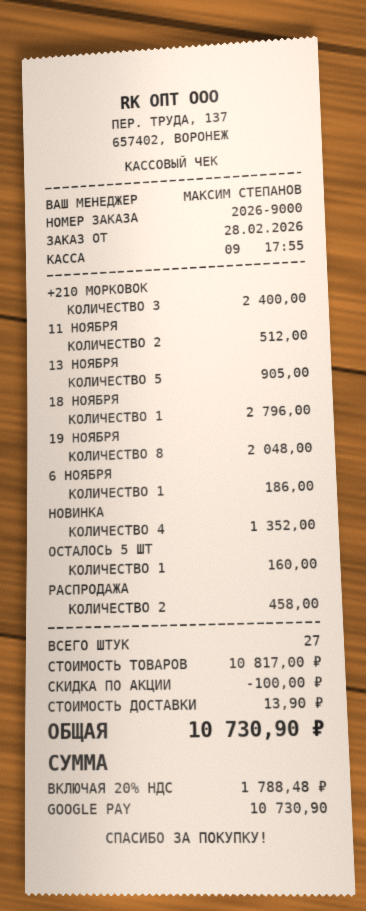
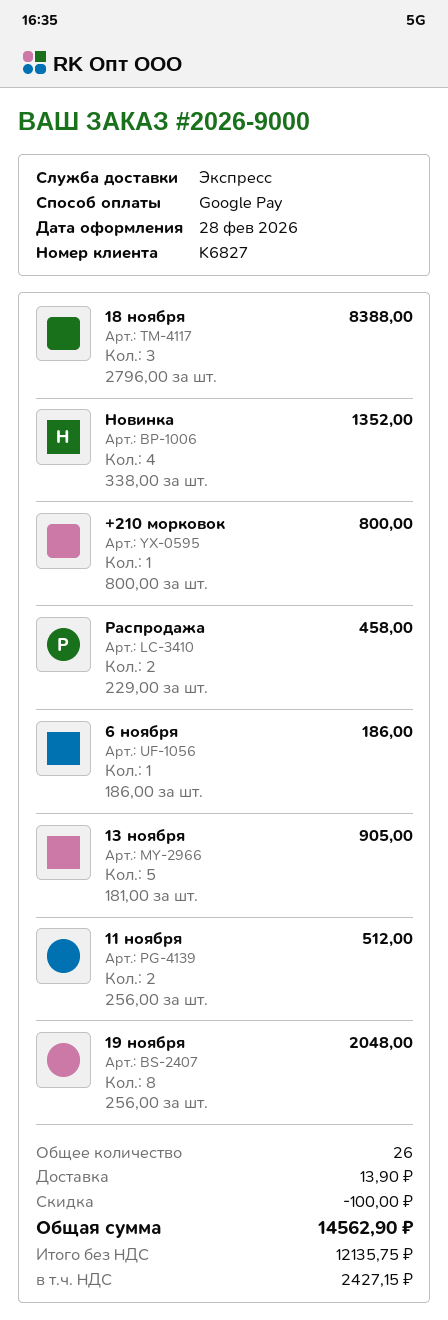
+210 МОРКОВОК: 3 for 2400.00 -> 1 for 800.00
18 НОЯБРЯ: 1 for 2796.00 -> 3 for 8388.00
ОСТАЛОСЬ 5 ШТ: 1 for 160.00 -> none
total quantity: 27 -> 26
tax: 1788.48 -> 2427.15
total: 10730.90 -> 14562.90

